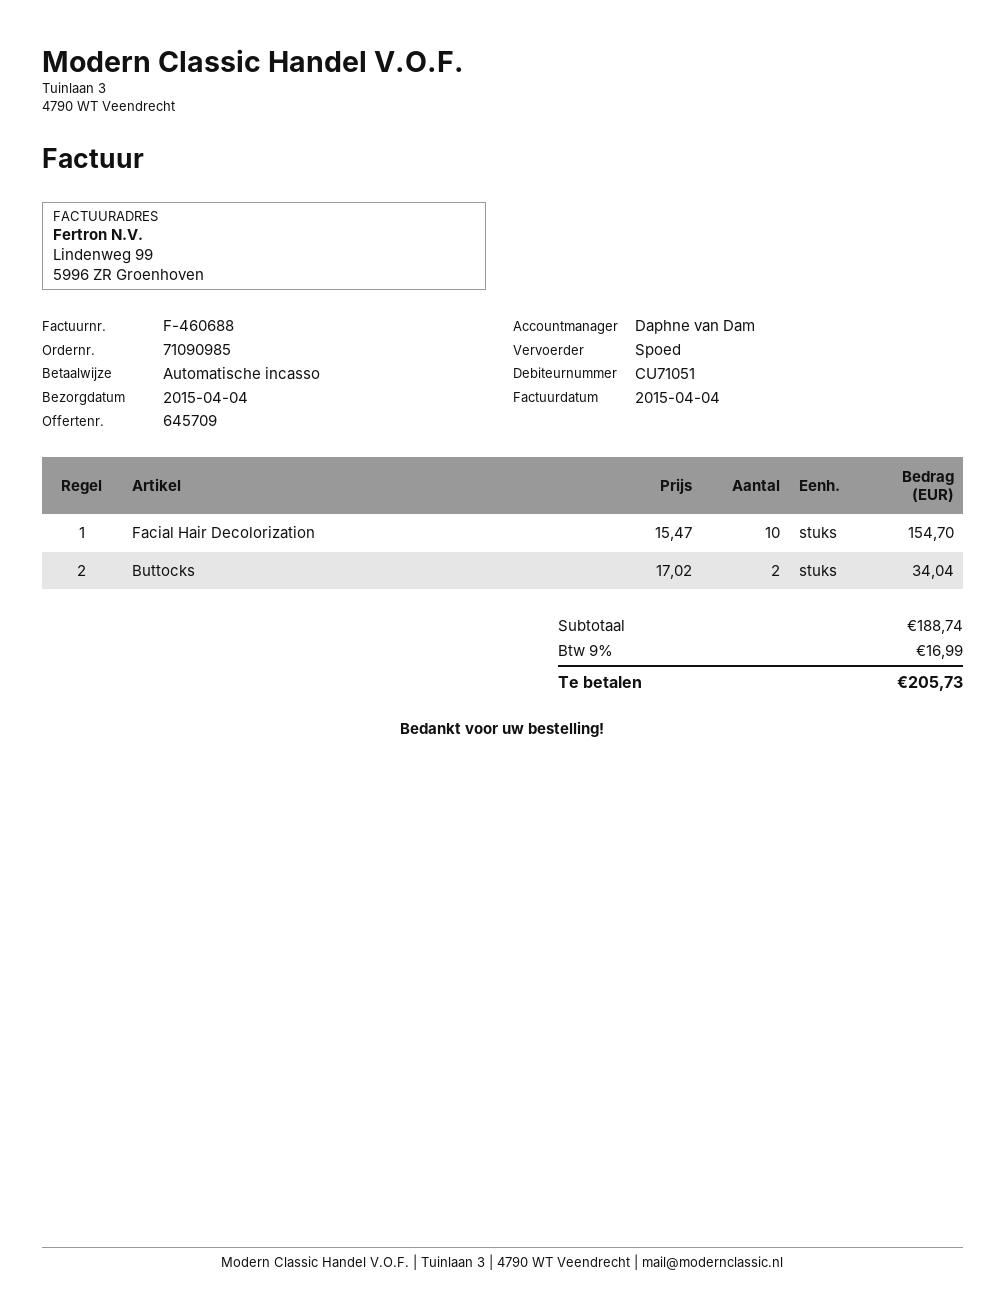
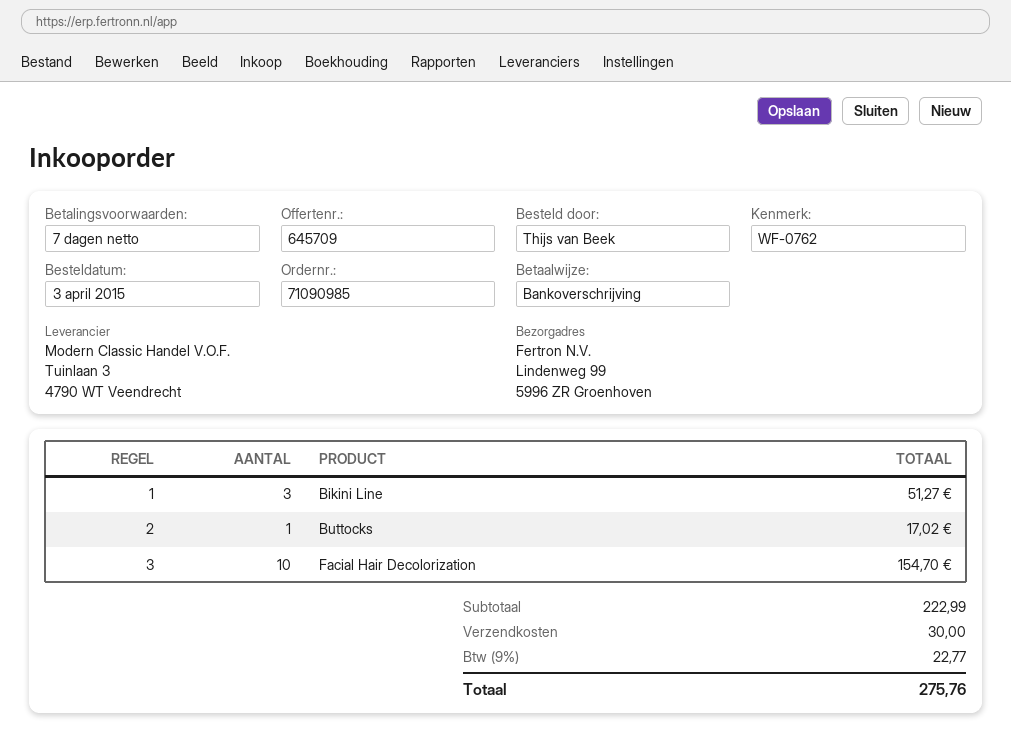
payment method: direct debit -> bank transfer
Buttocks: 2 for 34.04 -> 1 for 17.02
Bikini Line: none -> 3 for 51.27
subtotal: 188.74 -> 222.99
shipping: none -> 30.00
tax: 9% = 16.99 -> 9% = 22.77
total: 205.73 -> 275.76

